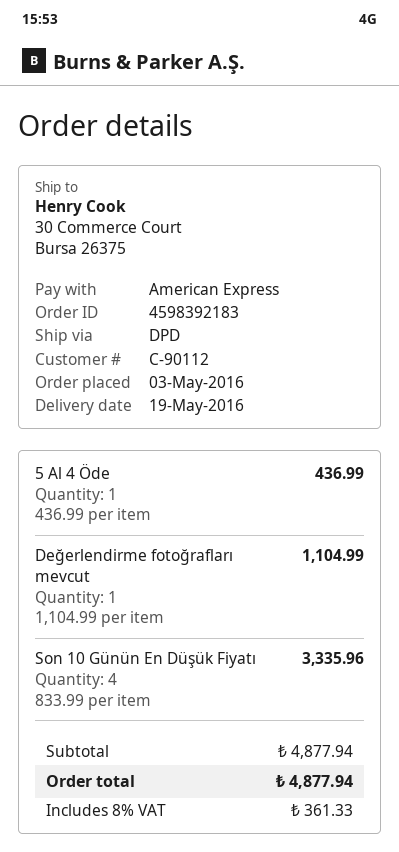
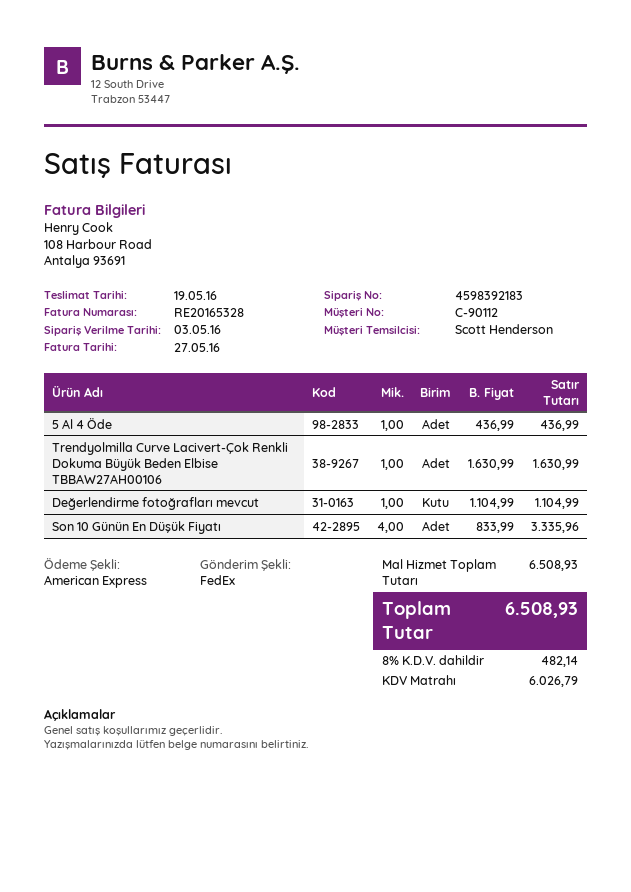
shipping method: DPD -> FedEx
Trendyolmilla Curve Lacivert-Çok Renkli Dokuma Büyük Beden Elbise TBBAW27AH00106: none -> 1 x 1630.99 = 1630.99
subtotal: 4877.94 -> 6508.93
tax: 8% = 361.33 -> 8% = 482.14
total: 4877.94 -> 6508.93

